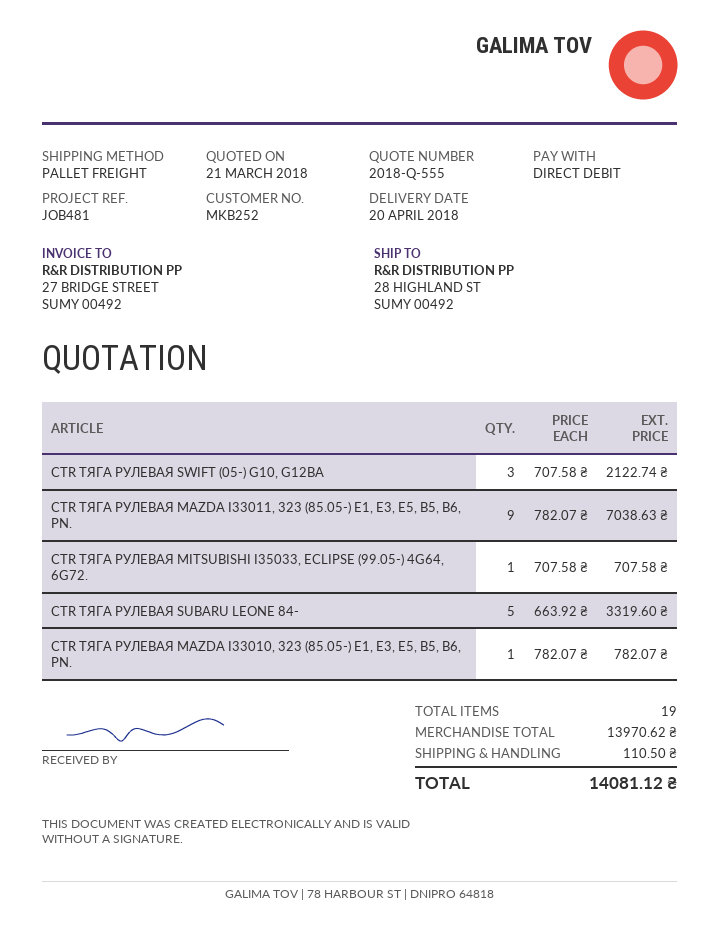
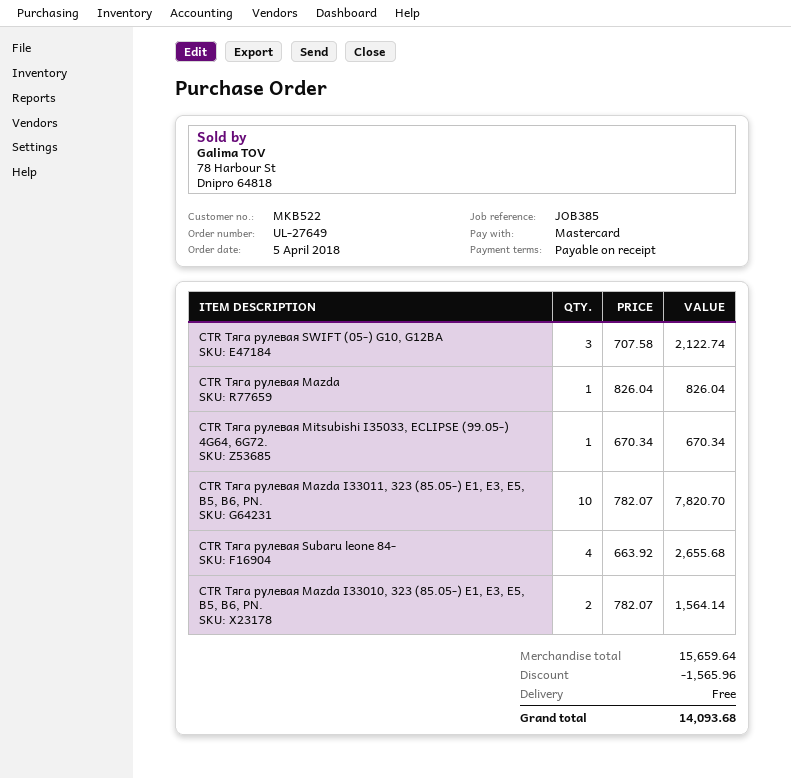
customer number: MKB252 -> MKB522
reference: JOB481 -> JOB385
payment method: direct debit -> Mastercard
CTR ТЯГА РУЛЕВАЯ MAZDA I33011, 323 (85.05-) E1, E3, E5, B5, B6, PN.: 9 x 782.07 = 7038.63 -> 10 x 782.07 = 7820.70
CTR ТЯГА РУЛЕВАЯ MITSUBISHI I35033, ECLIPSE (99.05-) 4G64, 6G72.: 1 x 707.58 = 707.58 -> 1 x 670.34 = 670.34
CTR ТЯГА РУЛЕВАЯ SUBARU LEONE 84-: 5 x 663.92 = 3319.60 -> 4 x 663.92 = 2655.68
CTR ТЯГА РУЛЕВАЯ MAZDA I33010, 323 (85.05-) E1, E3, E5, B5, B6, PN.: 1 x 782.07 = 782.07 -> 2 x 782.07 = 1564.14
CTR Тяга рулевая Mazda: none -> 1 x 826.04 = 826.04
subtotal: 13970.62 -> 15659.64
discount: none -> 1565.96
shipping: 110.50 -> 0.00
total: 14081.12 -> 14093.68

